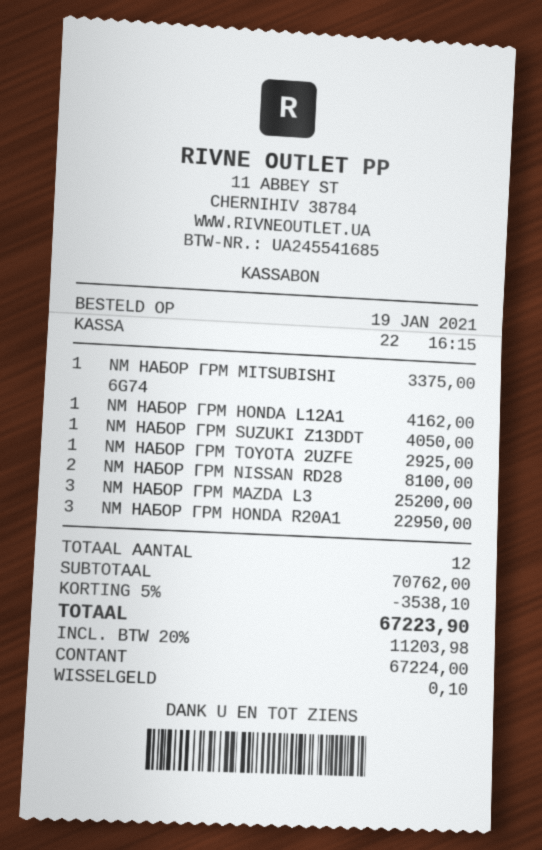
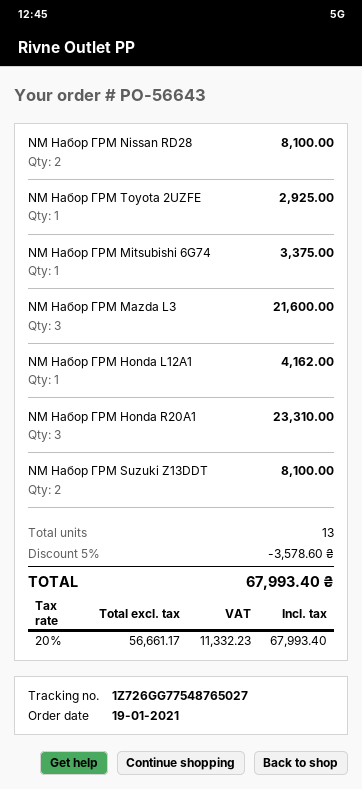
NM НАБОР ГРМ SUZUKI Z13DDT: 1 for 4050.00 -> 2 for 8100.00
NM НАБОР ГРМ MAZDA L3: 3 for 25200.00 -> 3 for 21600.00
NM НАБОР ГРМ HONDA R20A1: 3 for 22950.00 -> 3 for 23310.00
total quantity: 12 -> 13
discount: 5% = 3538.10 -> 5% = 3578.60
tax: 20% = 11203.98 -> 20% = 11332.23
total: 67223.90 -> 67993.40

